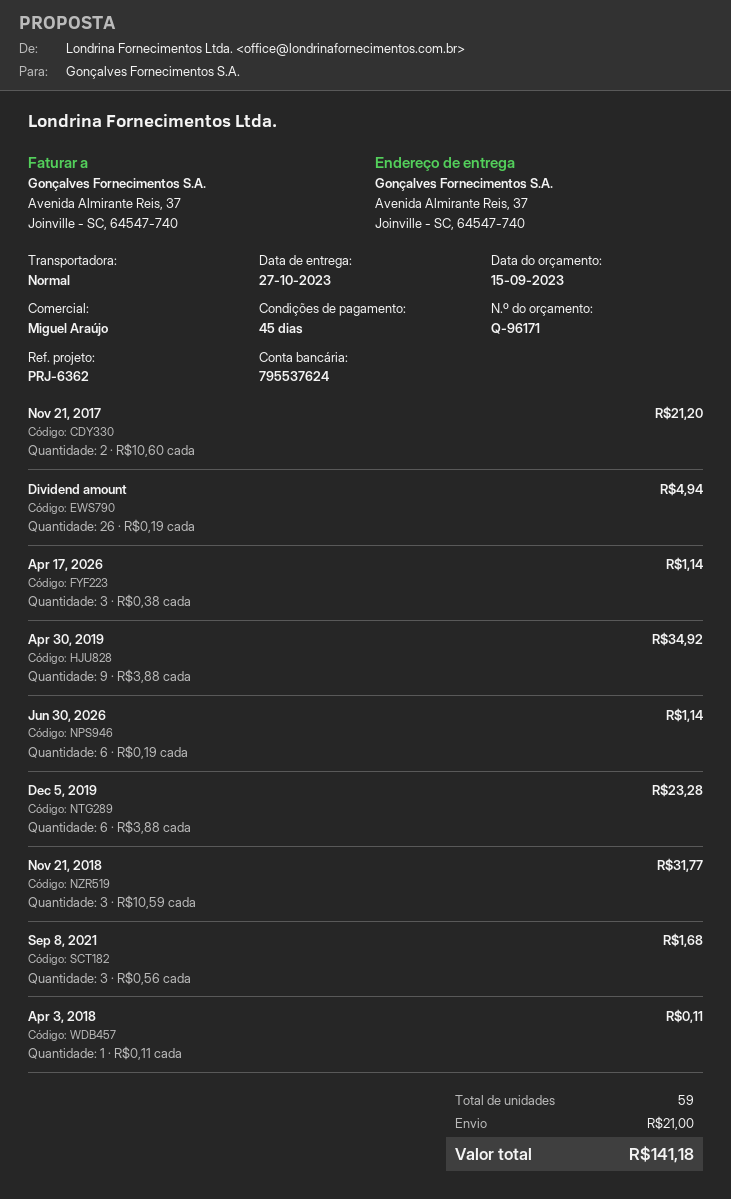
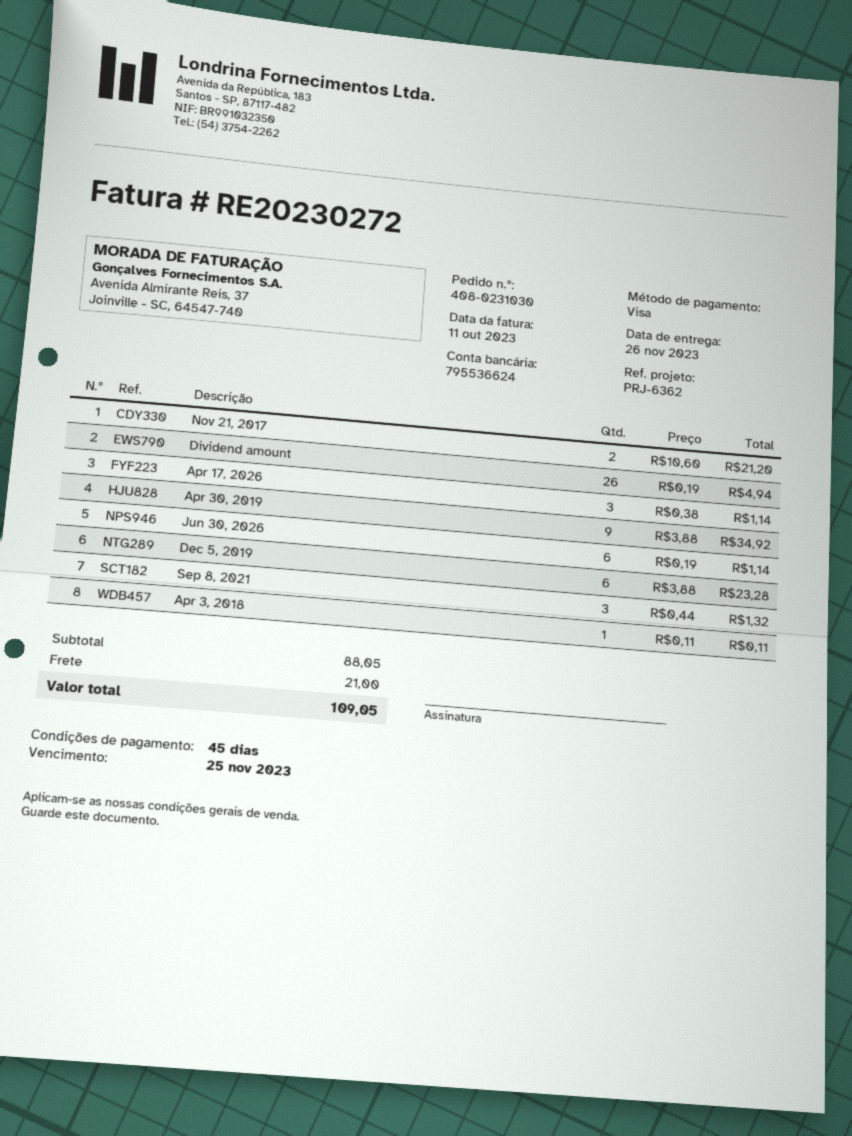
delivery date: 2023-10-27 -> 2023-11-26
bank account: 795537624 -> 795536624
Nov 21, 2018: 3 x 10.59 = 31.77 -> none
Sep 8, 2021: 3 x 0.56 = 1.68 -> 3 x 0.44 = 1.32
total: 141.18 -> 109.05

